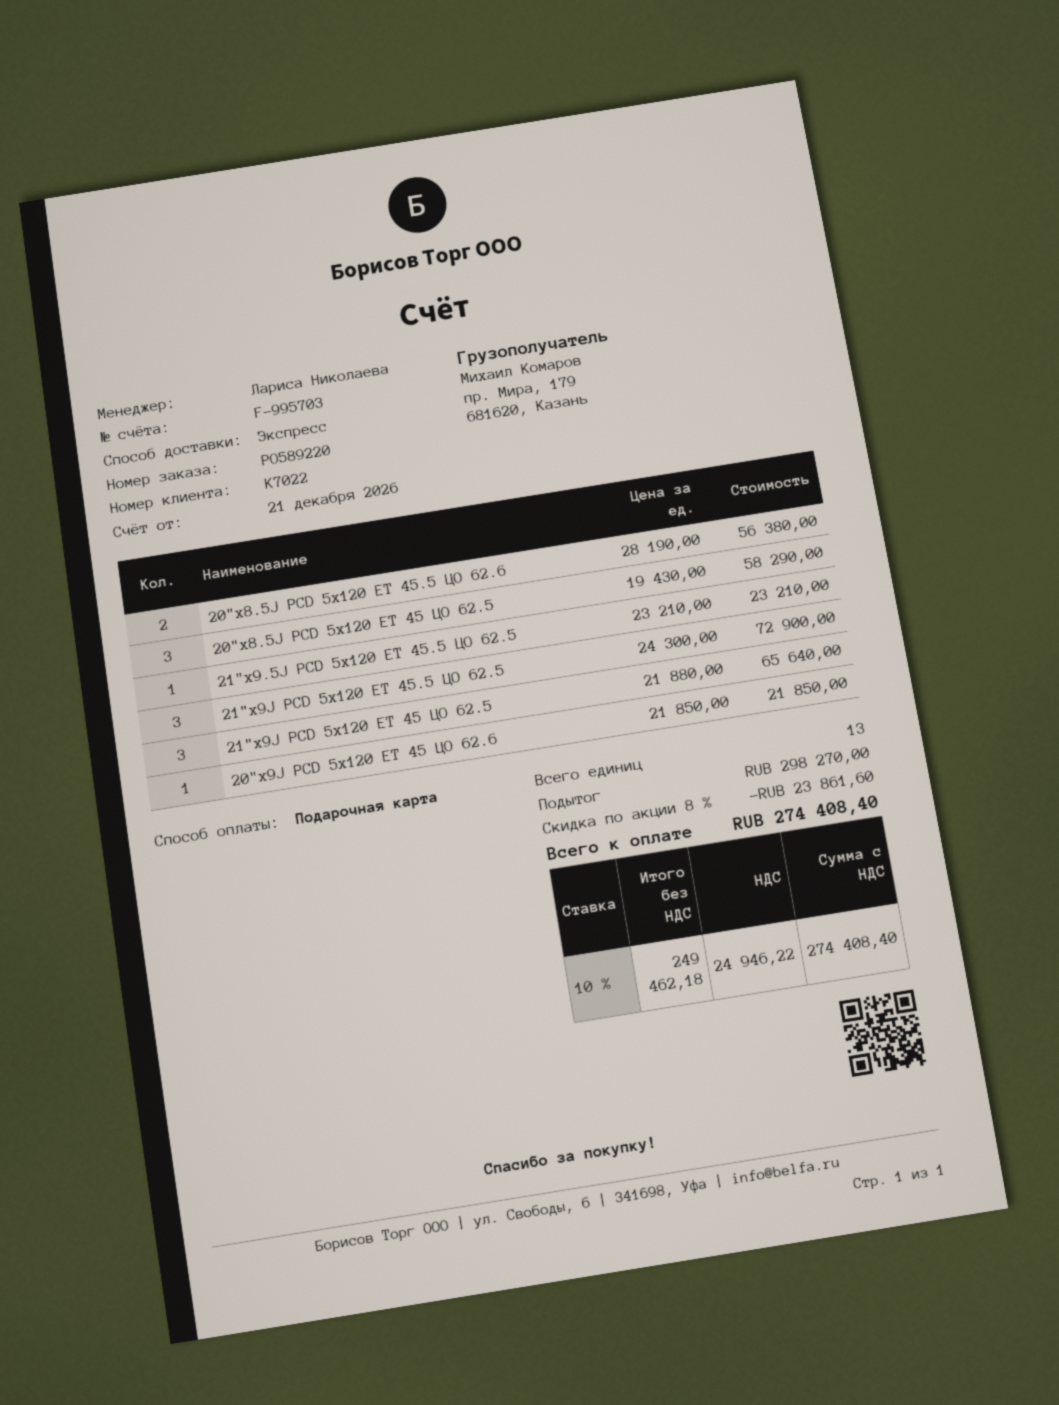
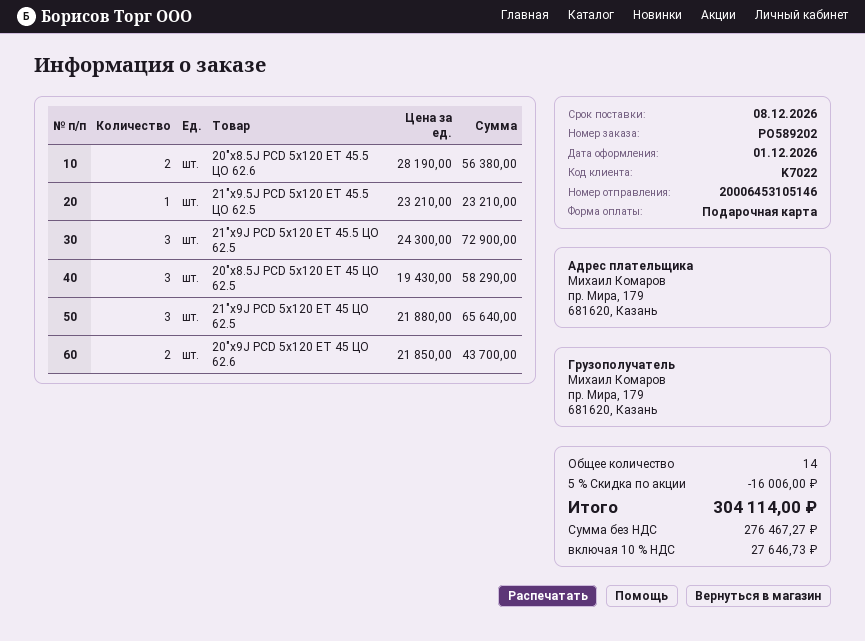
order number: PO589220 -> PO589202
20"x9J PCD 5x120 ЕТ 45 ЦО 62.6: 1 x 21850.00 = 21850.00 -> 2 x 21850.00 = 43700.00
total quantity: 13 -> 14
discount: 8% = 23861.60 -> 5% = 16006.00
net: 249462.18 -> 276467.27
tax: 10% = 24946.22 -> 10% = 27646.73
total: 274408.40 -> 304114.00

